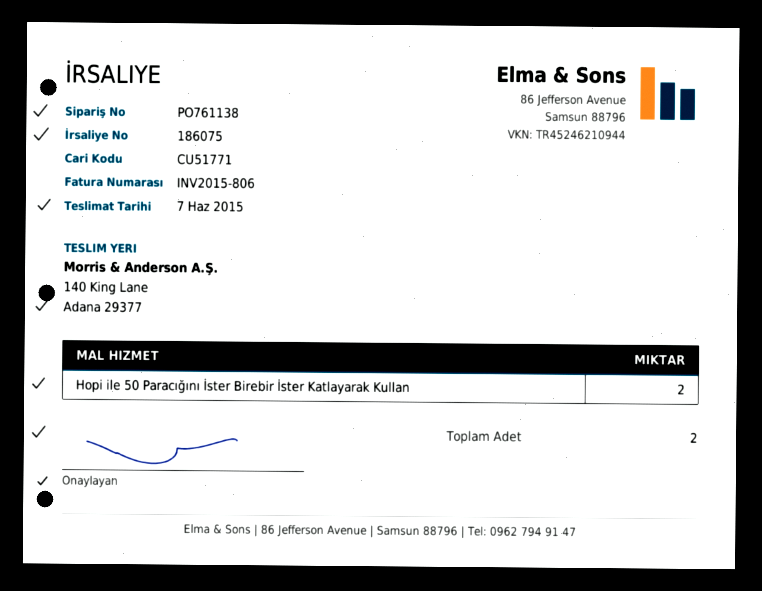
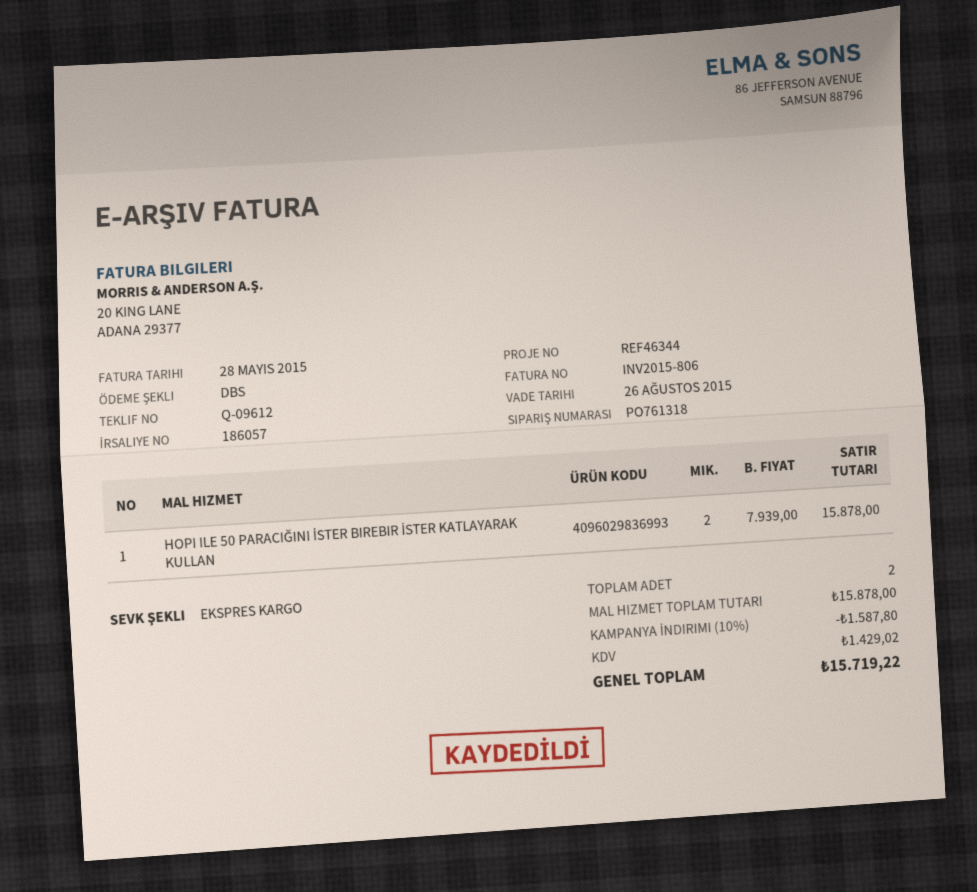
order number: PO761138 -> PO761318
delivery note number: 186075 -> 186057

